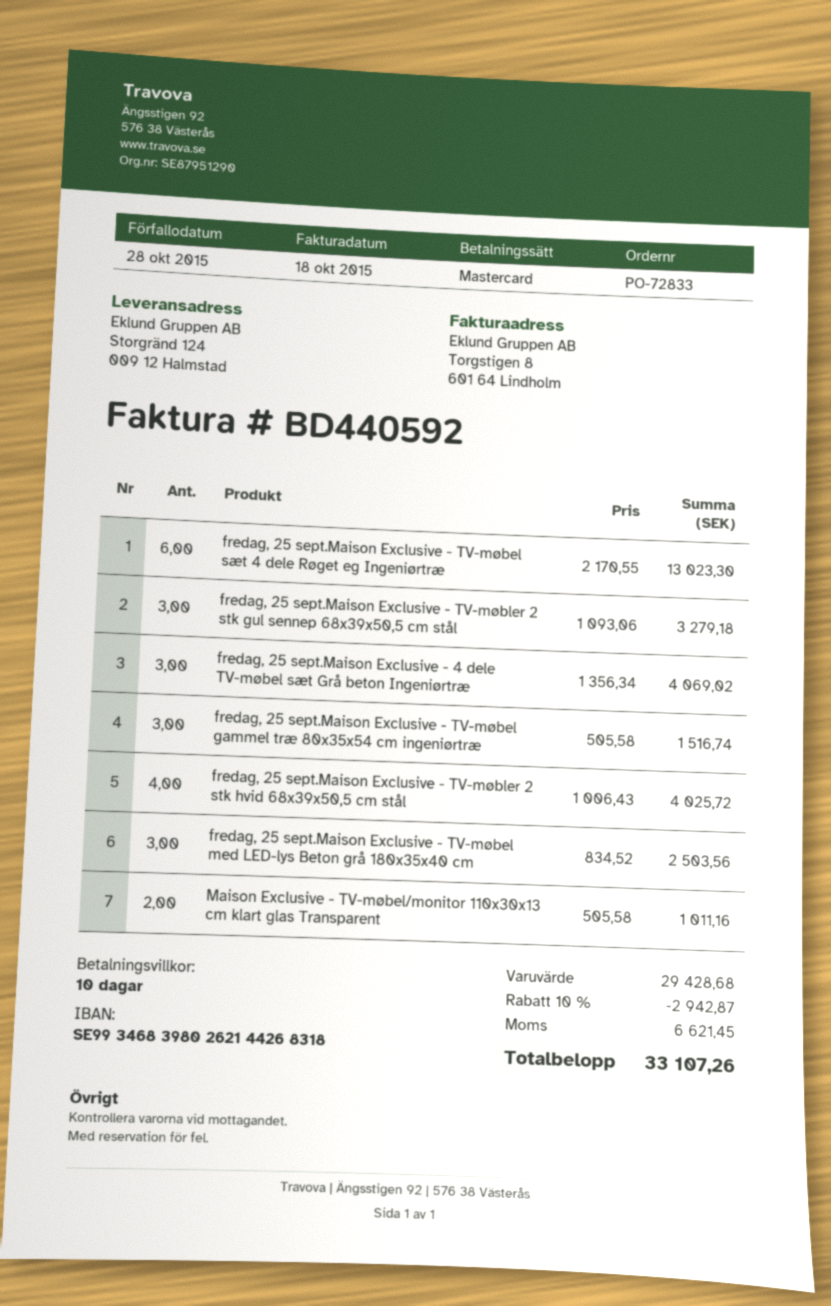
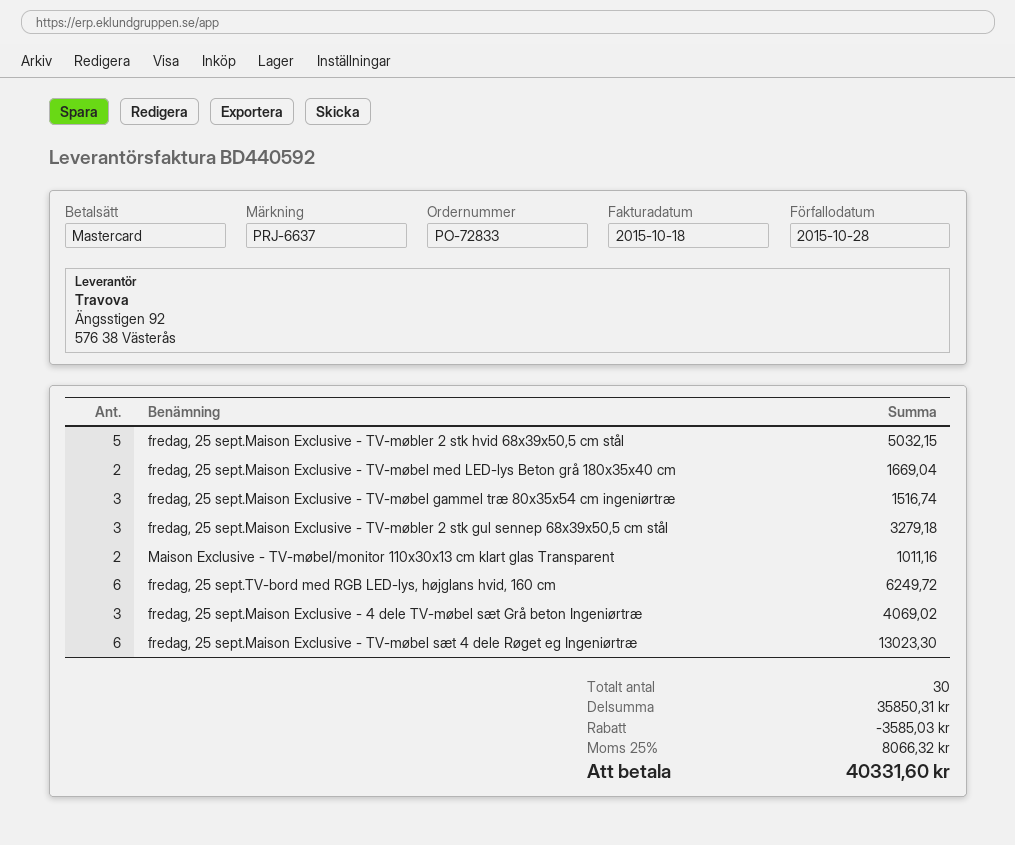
fredag, 25 sept.Maison Exclusive - TV-møbler 2 stk hvid 68x39x50,5 cm stål: 4 for 4025.72 -> 5 for 5032.15
fredag, 25 sept.Maison Exclusive - TV-møbel med LED-lys Beton grå 180x35x40 cm: 3 for 2503.56 -> 2 for 1669.04
fredag, 25 sept.TV-bord med RGB LED-lys, højglans hvid, 160 cm: none -> 6 for 6249.72
subtotal: 29428.68 -> 35850.31
discount: 2942.87 -> 3585.03
tax: 6621.45 -> 8066.32
total: 33107.26 -> 40331.60

